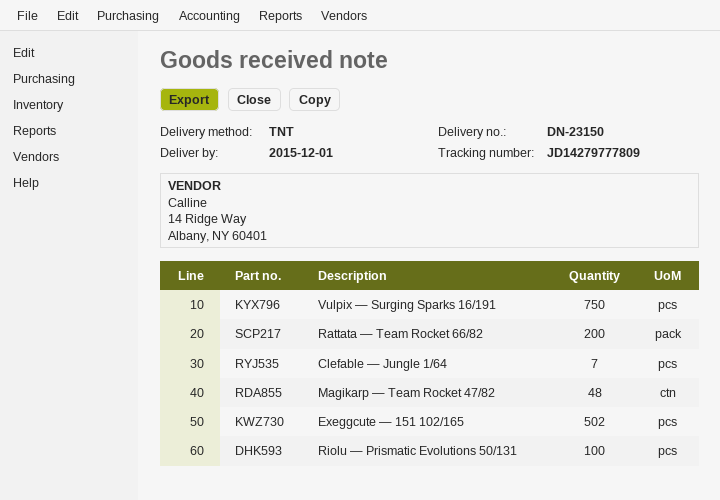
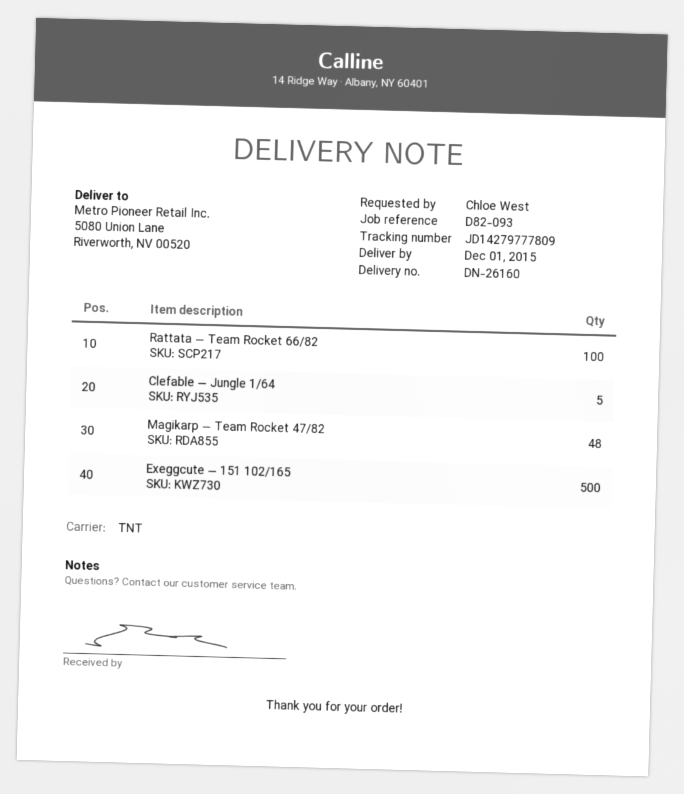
delivery note number: DN-23150 -> DN-26160
Vulpix — Surging Sparks 16/191: 750 -> none
Rattata — Team Rocket 66/82: 200 -> 100
Clefable — Jungle 1/64: 7 -> 5
Exeggcute — 151 102/165: 502 -> 500
Riolu — Prismatic Evolutions 50/131: 100 -> none

